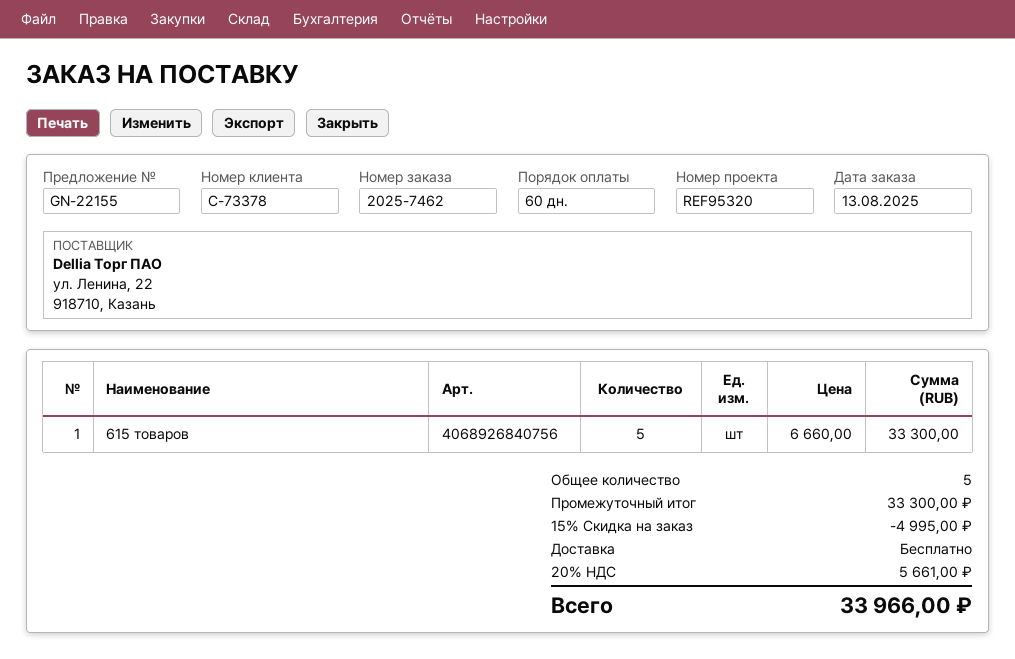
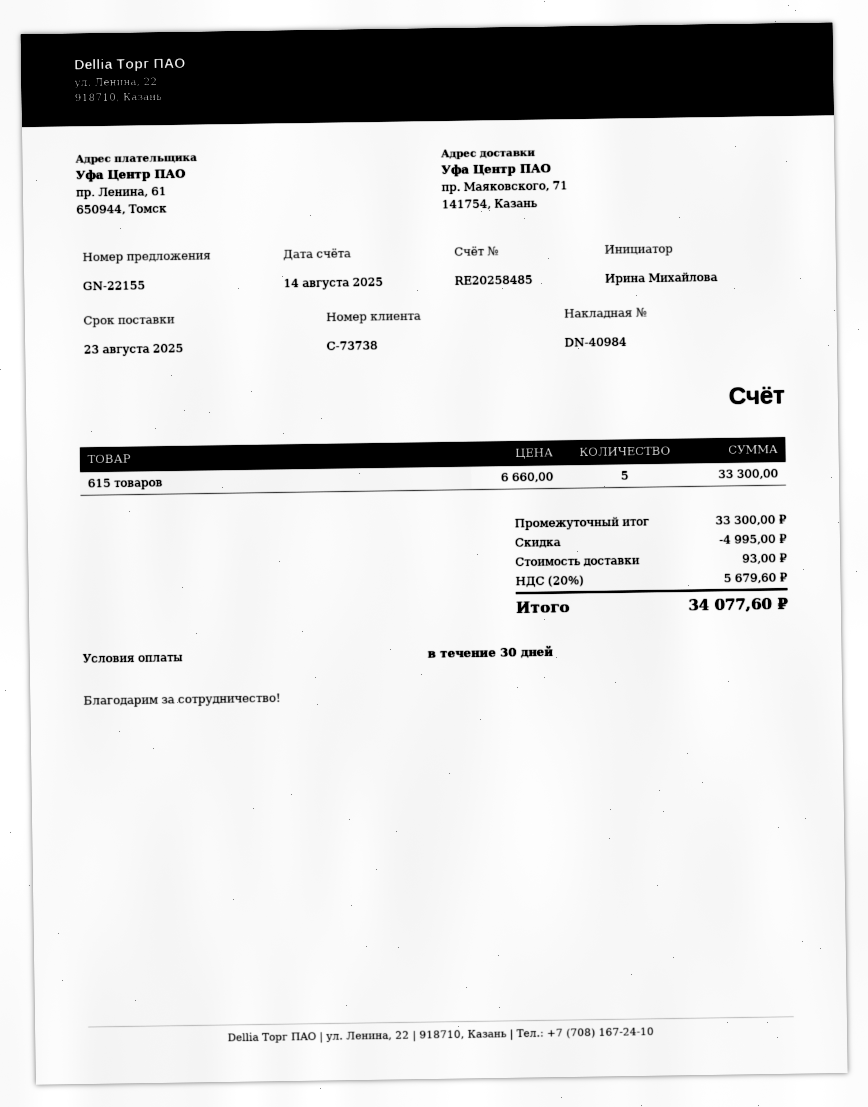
payment terms: 60 days -> 30 days
customer number: C-73378 -> C-73738
shipping: 0.00 -> 93.00
tax: 20% = 5661.00 -> 20% = 5679.60
total: 33966.00 -> 34077.60

